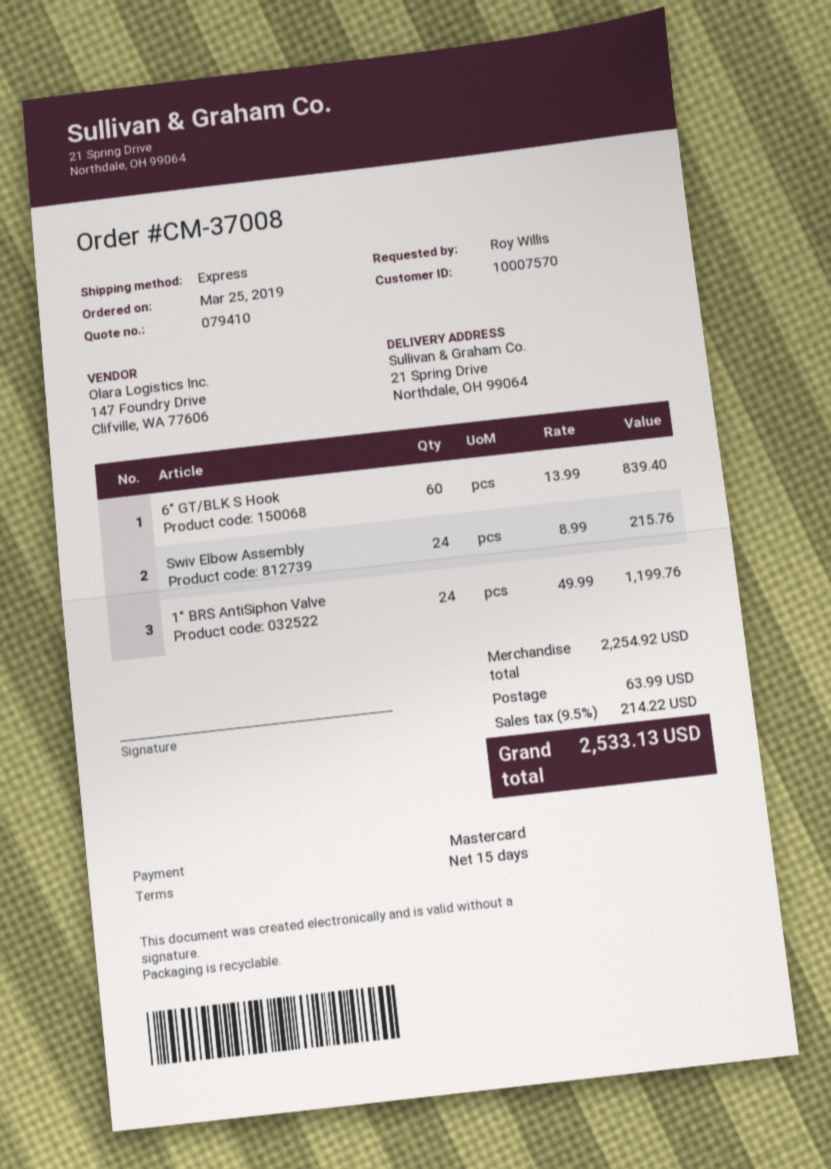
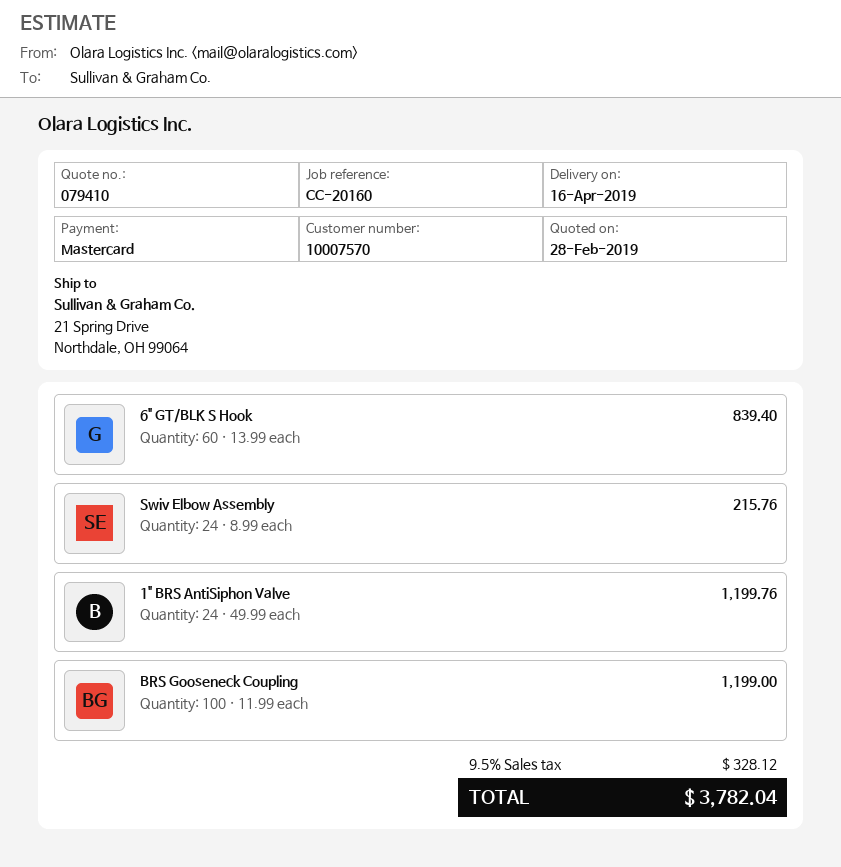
BRS Gooseneck Coupling: none -> 100 x 11.99 = 1199.00
shipping: 63.99 -> none
tax: 9.5% = 214.22 -> 9.5% = 328.12
total: 2533.13 -> 3782.04

